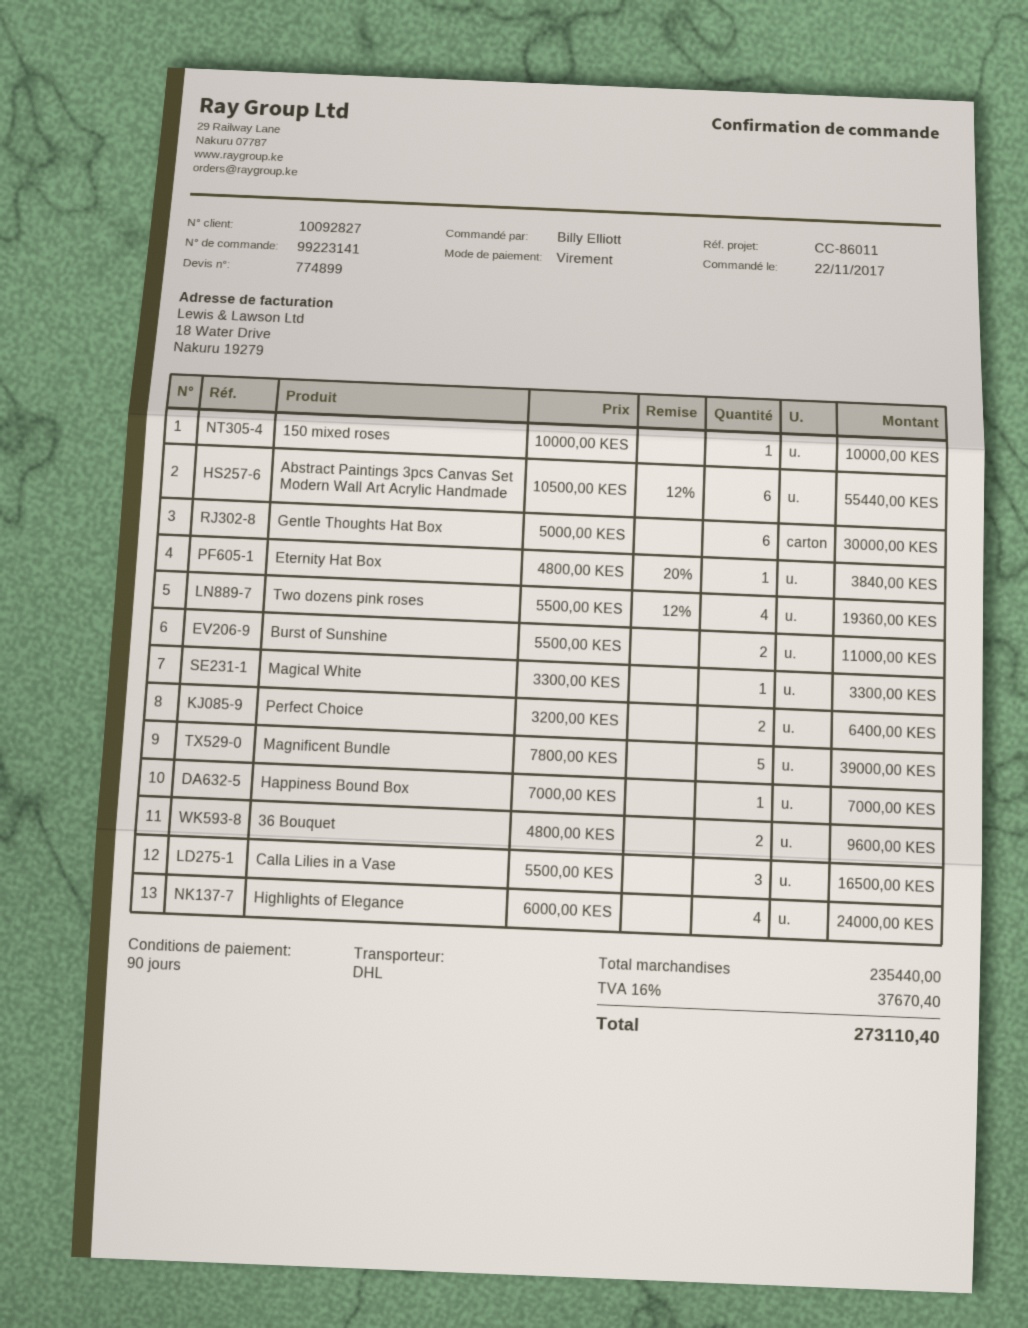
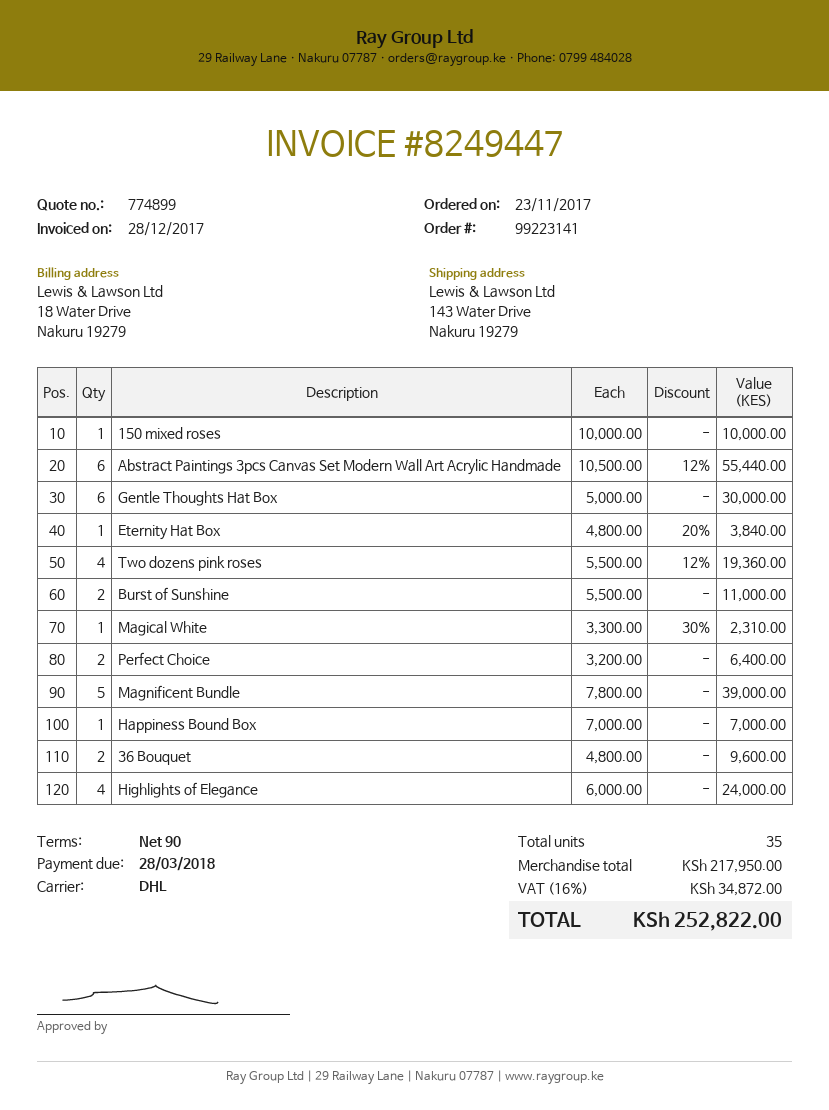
order date: 2017-11-22 -> 2017-11-23
Magical White: 1 x 3300.00 = 3300.00 -> 1 x 3300.00 - 30% = 2310.00
Calla Lilies in a Vase: 3 x 5500.00 = 16500.00 -> none
subtotal: 235440.00 -> 217950.00
tax: 16% = 37670.40 -> 16% = 34872.00
total: 273110.40 -> 252822.00

